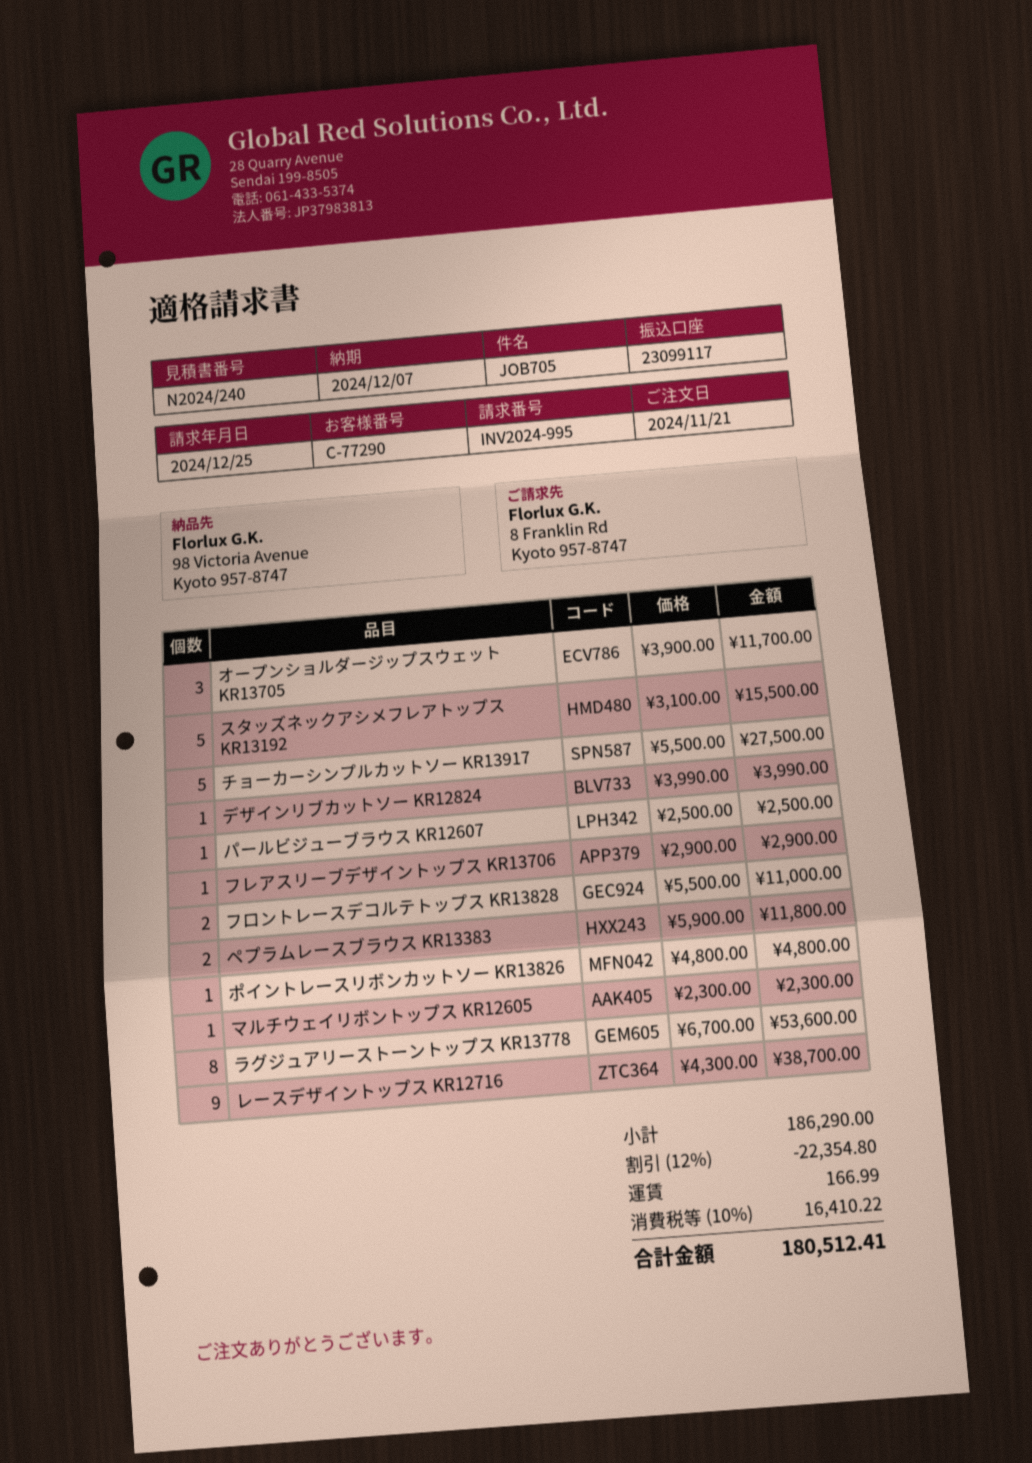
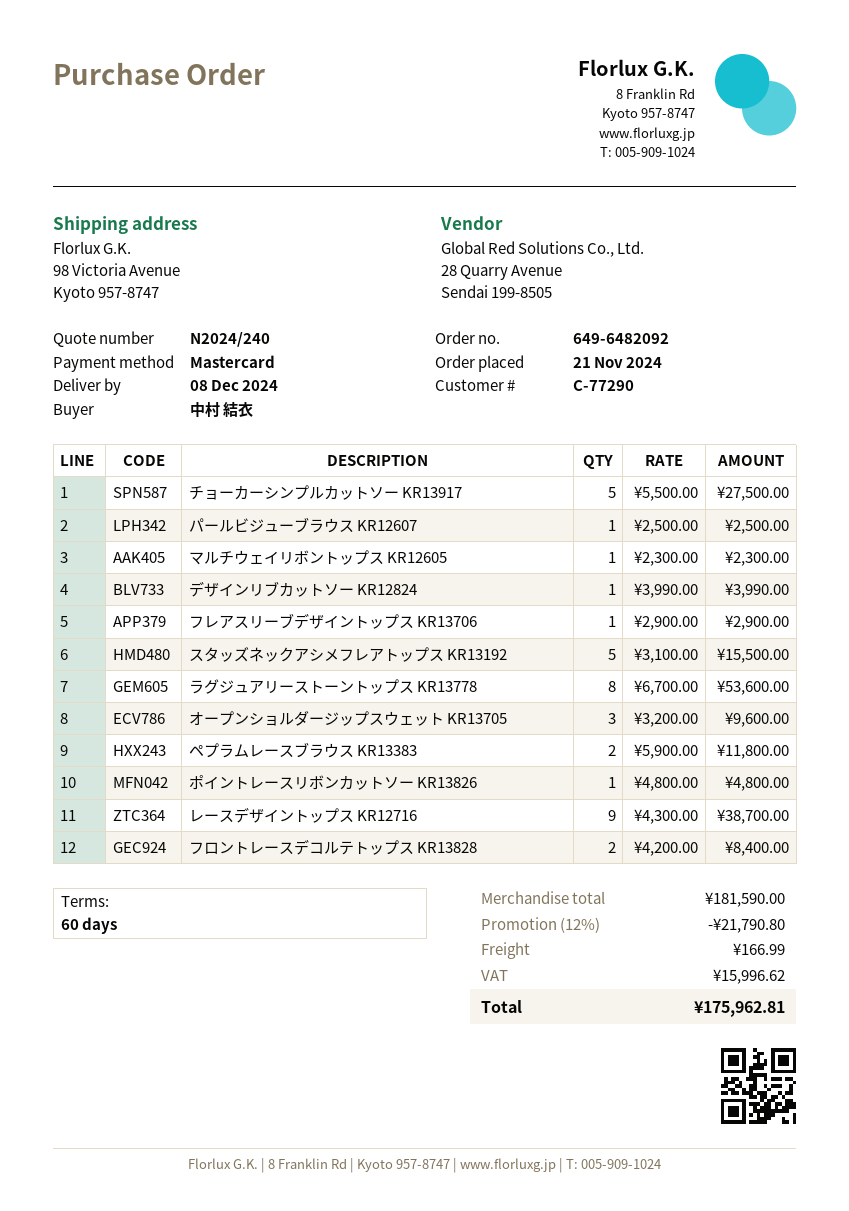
delivery date: 2024-12-07 -> 2024-12-08
オープンショルダージップスウェット KR13705: 3 x 3900.00 = 11700.00 -> 3 x 3200.00 = 9600.00
フロントレースデコルテトップス KR13828: 2 x 5500.00 = 11000.00 -> 2 x 4200.00 = 8400.00
subtotal: 186290.00 -> 181590.00
discount: 12% = 22354.80 -> 12% = 21790.80
tax: 16410.22 -> 15996.62
total: 180512.41 -> 175962.81

